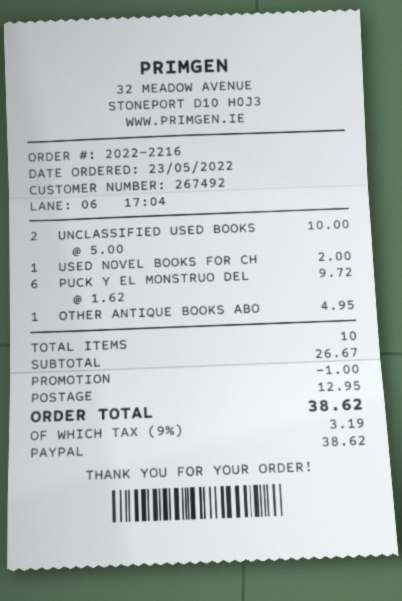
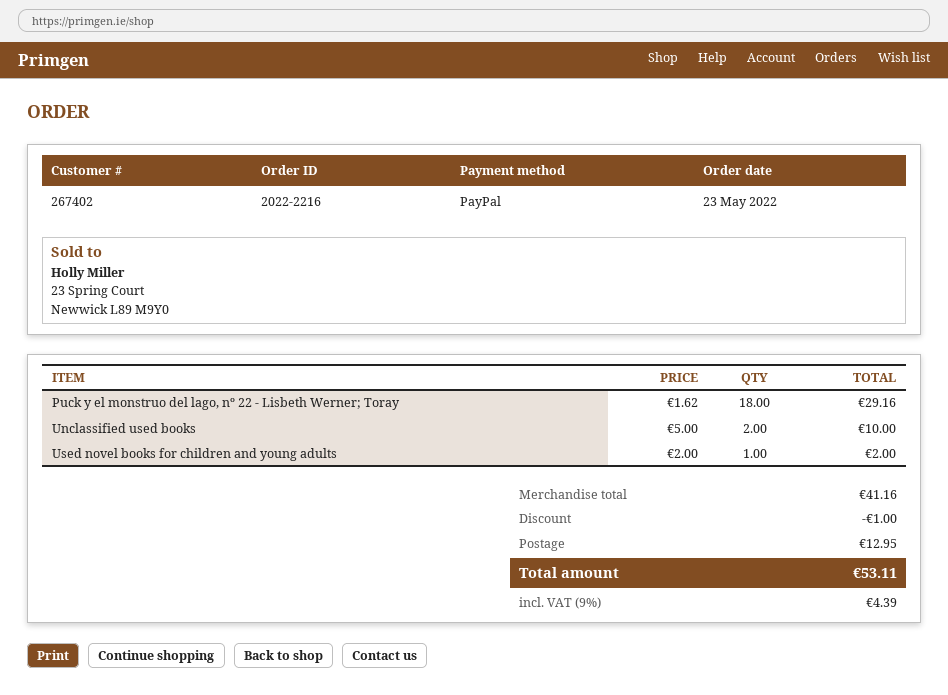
customer number: 267492 -> 267402
PUCK Y EL MONSTRUO DEL: 6 x 1.62 = 9.72 -> 18 x 1.62 = 29.16
OTHER ANTIQUE BOOKS ABO: 1 x 4.95 = 4.95 -> none
subtotal: 26.67 -> 41.16
tax: 9% = 3.19 -> 9% = 4.39
total: 38.62 -> 53.11

